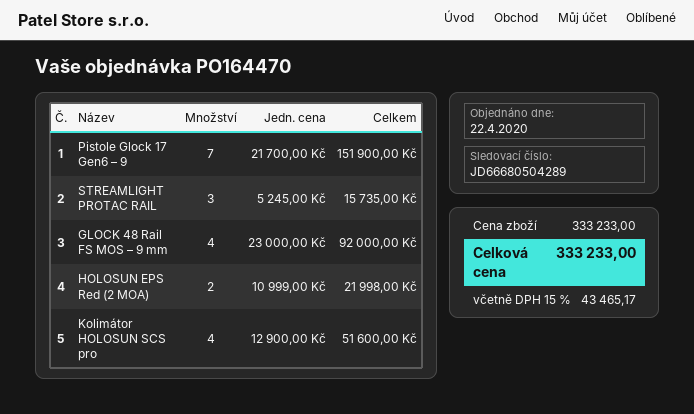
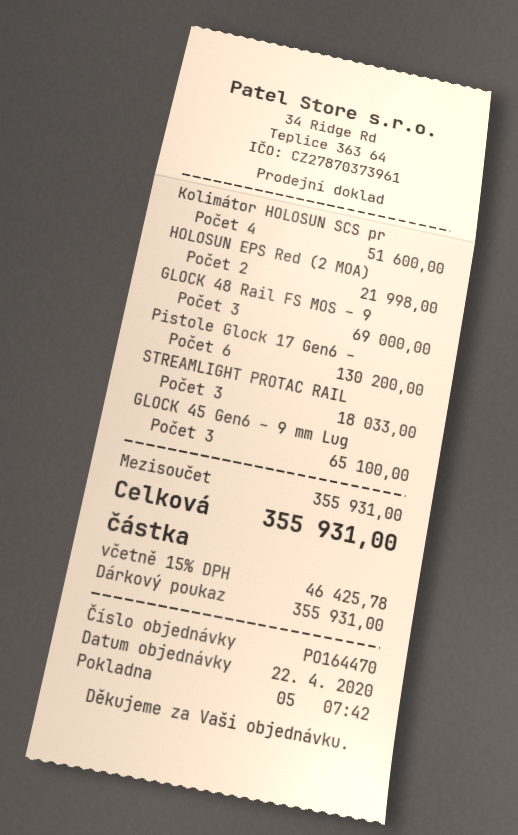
Pistole Glock 17 Gen6 – 9: 7 for 151900.00 -> 6 for 130200.00
STREAMLIGHT PROTAC RAIL: 3 for 15735.00 -> 3 for 18033.00
GLOCK 48 Rail FS MOS – 9 mm: 4 for 92000.00 -> 3 for 69000.00
GLOCK 45 Gen6 – 9 mm Lug: none -> 3 for 65100.00
subtotal: 333233.00 -> 355931.00
tax: 15% = 43465.17 -> 15% = 46425.78
total: 333233.00 -> 355931.00

